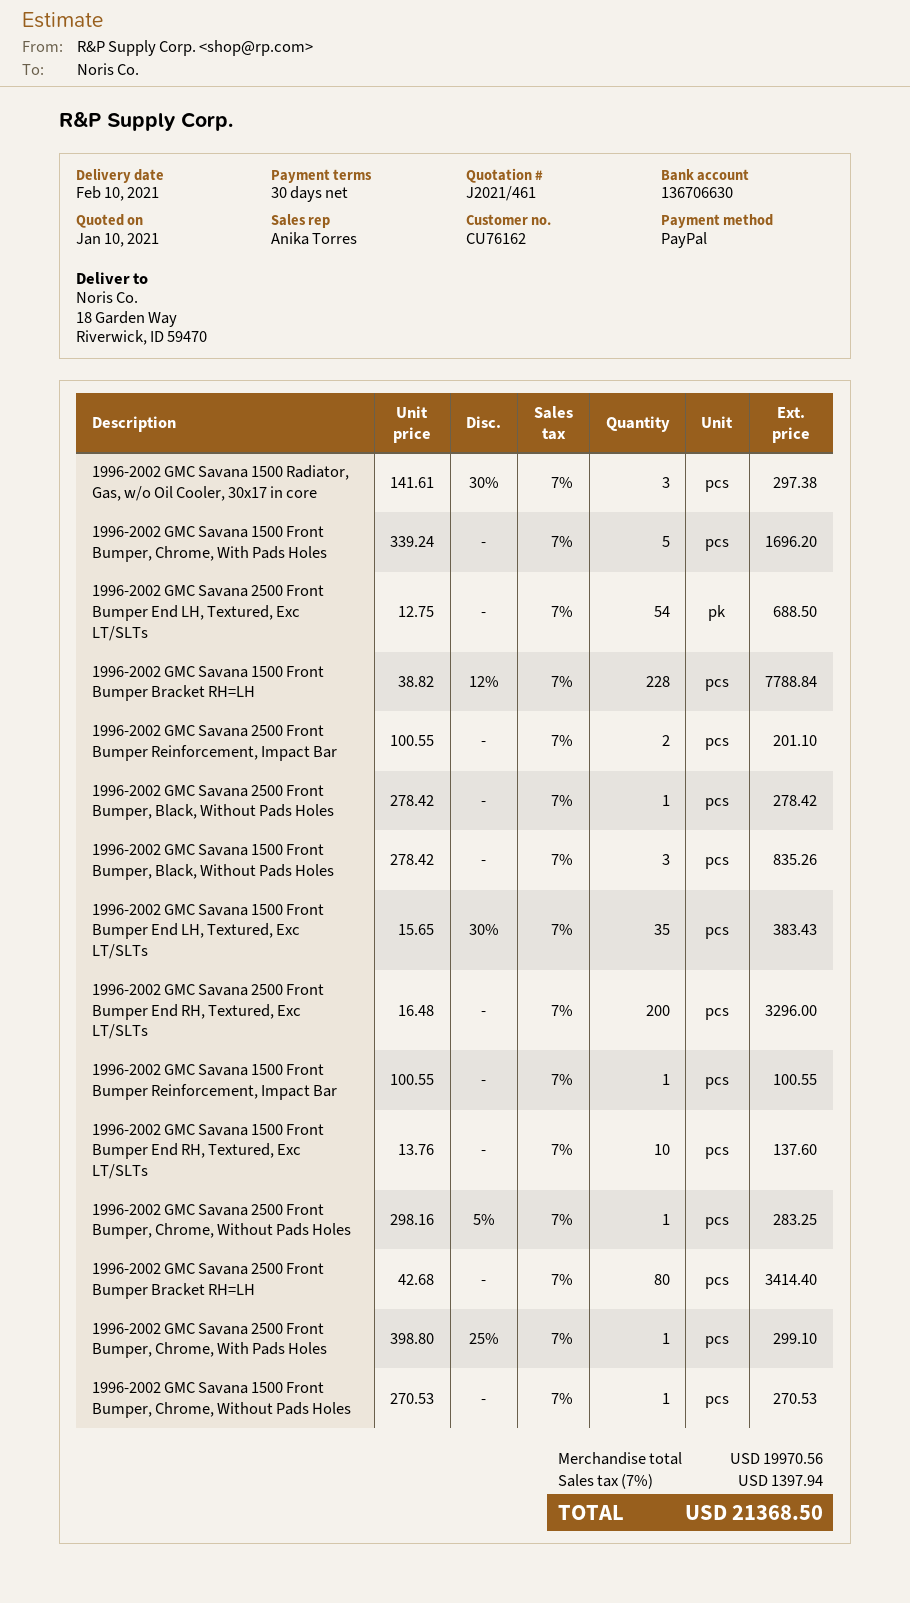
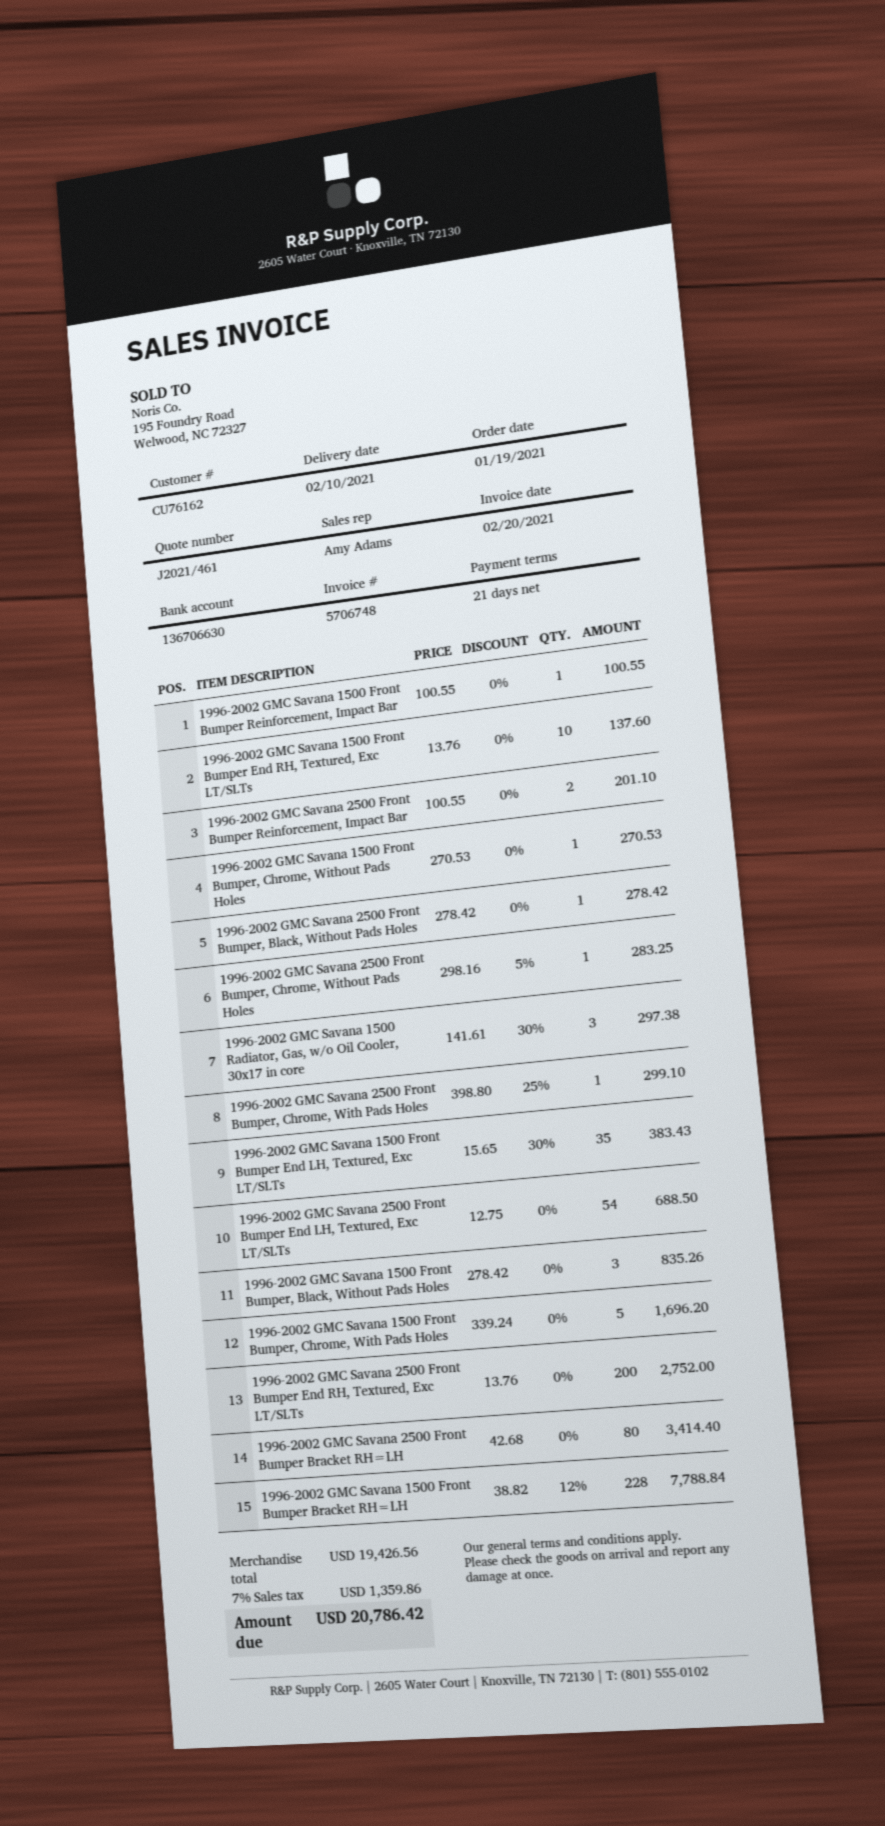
payment terms: 30 days -> 21 days
sales rep: Anika Torres -> Amy Adams
1996-2002 GMC Savana 2500 Front Bumper End RH, Textured, Exc LT/SLTs: 200 x 16.48 = 3296.00 -> 200 x 13.76 = 2752.00
subtotal: 19970.56 -> 19426.56
tax: 7% = 1397.94 -> 7% = 1359.86
total: 21368.50 -> 20786.42

